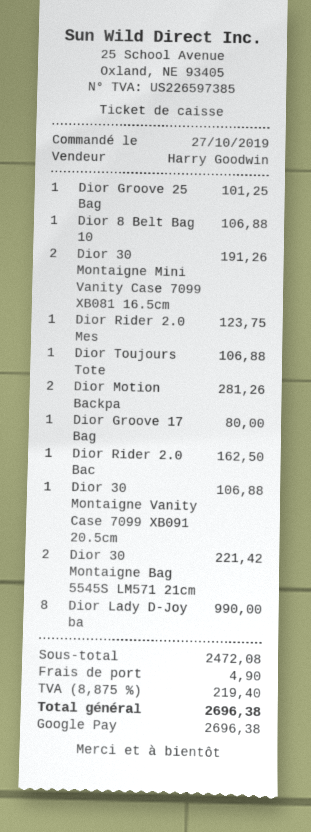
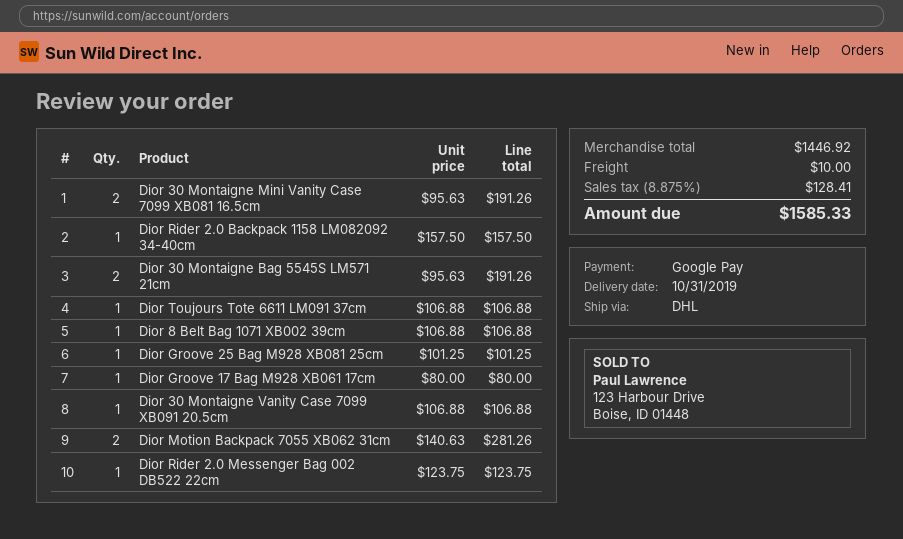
Dior Rider 2.0 Bac: 1 for 162.50 -> 1 for 157.50
Dior 30 Montaigne Bag 5545S LM571 21cm: 2 for 221.42 -> 2 for 191.26
Dior Lady D-Joy ba: 8 for 990.00 -> none
subtotal: 2472.08 -> 1446.92
shipping: 4.90 -> 10.00
tax: 8.875% = 219.40 -> 8.875% = 128.41
total: 2696.38 -> 1585.33

